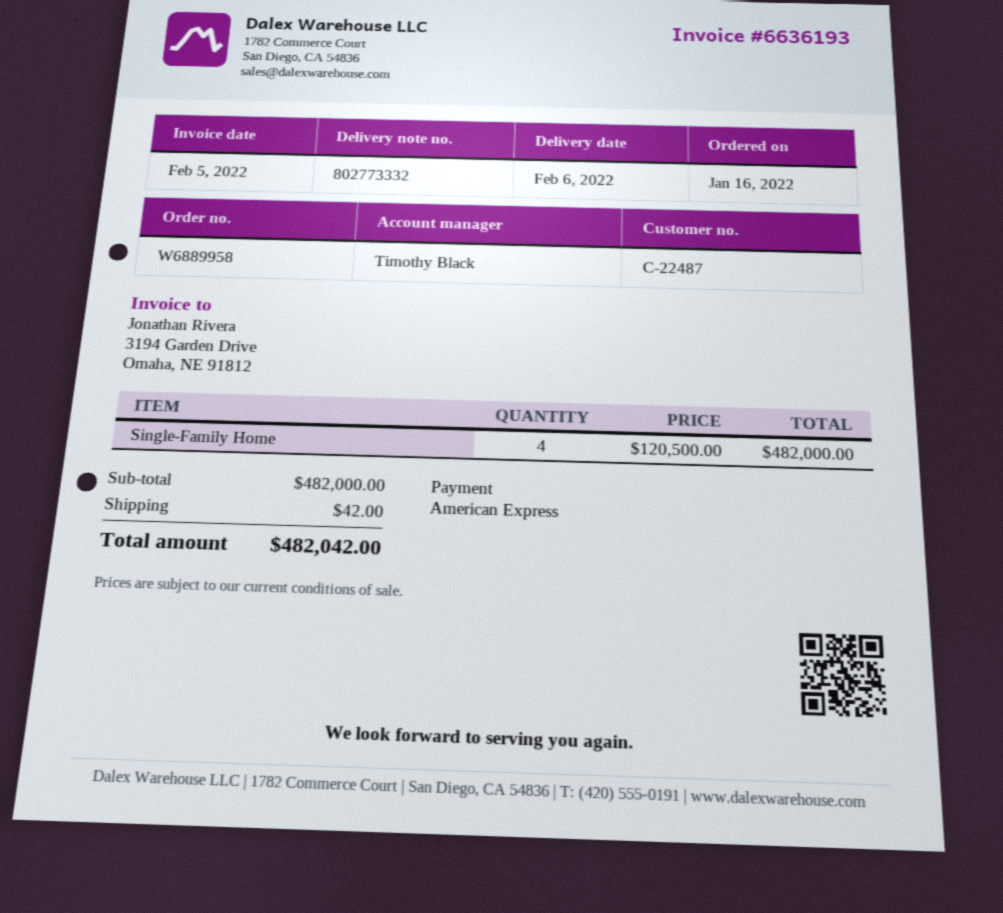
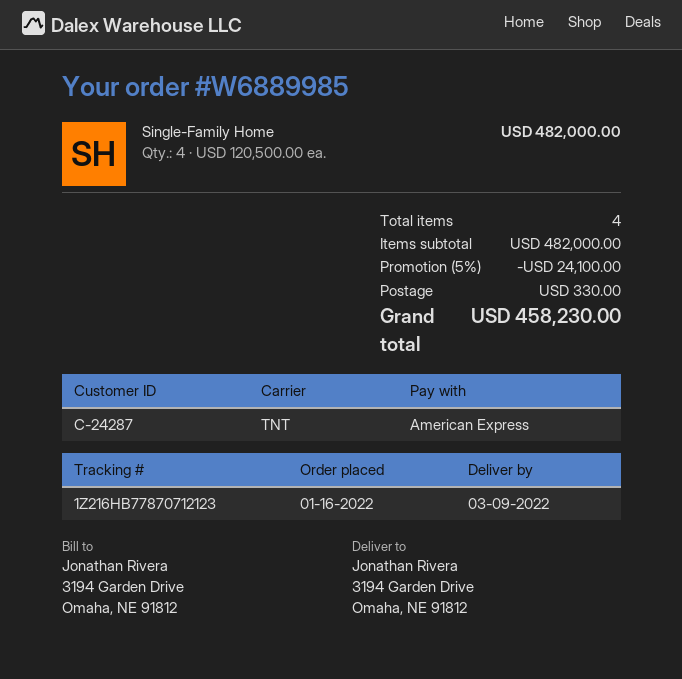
order number: W6889958 -> W6889985
delivery date: 2022-02-06 -> 2022-03-09
customer number: C-22487 -> C-24287
discount: none -> 5% = 24100.00
shipping: 42.00 -> 330.00
total: 482042.00 -> 458230.00

